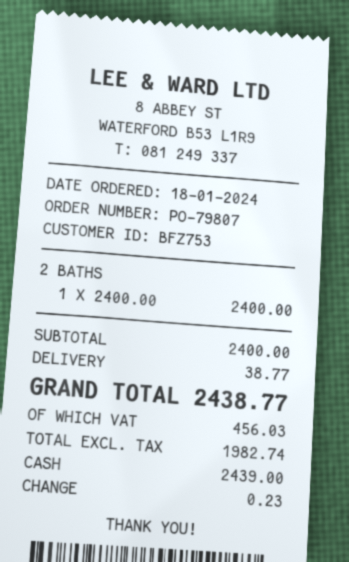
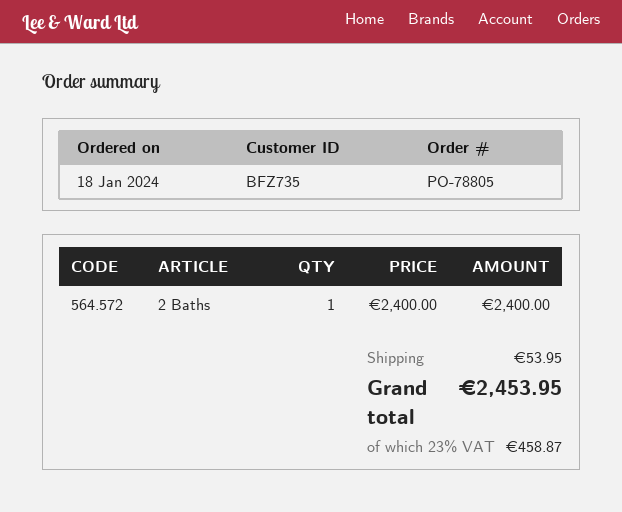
order number: PO-79807 -> PO-78805
customer number: BFZ753 -> BFZ735
shipping: 38.77 -> 53.95
tax: 456.03 -> 458.87
total: 2438.77 -> 2453.95

